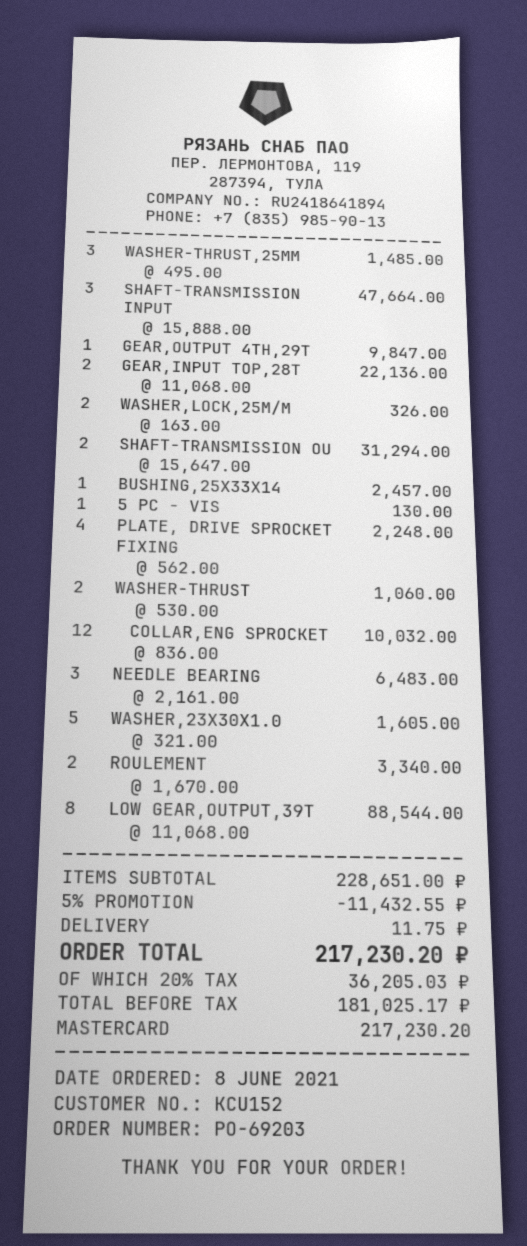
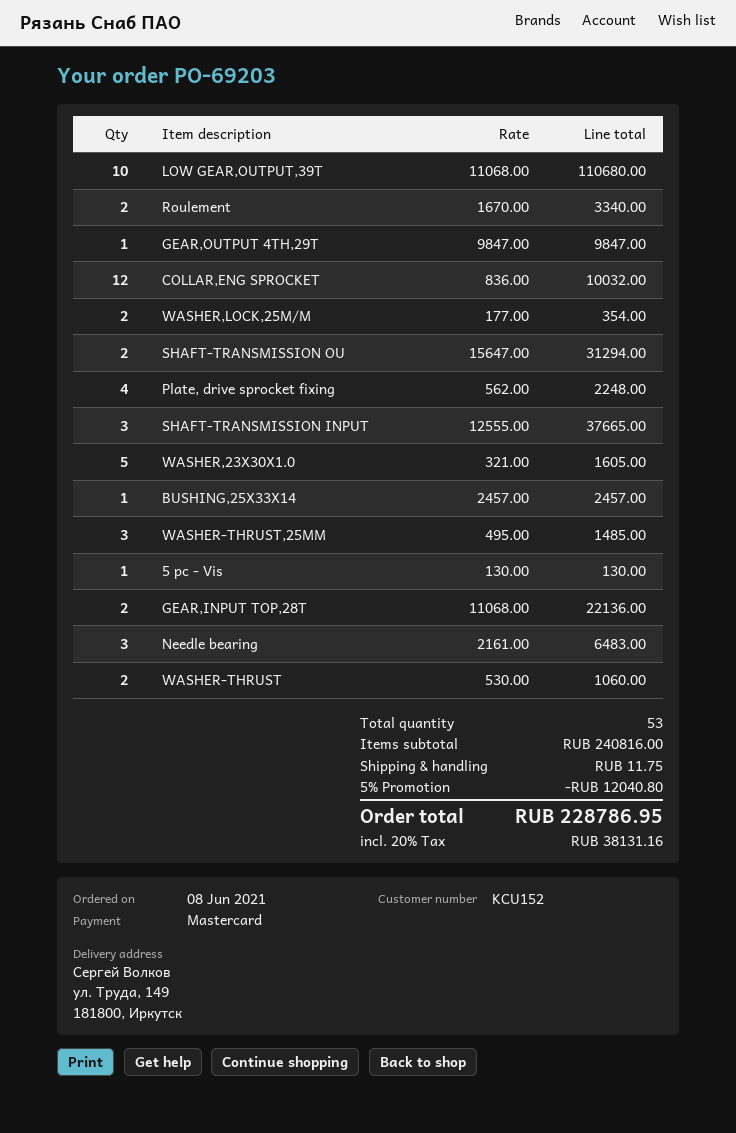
SHAFT-TRANSMISSION INPUT: 3 x 15888.00 = 47664.00 -> 3 x 12555.00 = 37665.00
WASHER,LOCK,25M/M: 2 x 163.00 = 326.00 -> 2 x 177.00 = 354.00
LOW GEAR,OUTPUT,39T: 8 x 11068.00 = 88544.00 -> 10 x 11068.00 = 110680.00
subtotal: 228651.00 -> 240816.00
discount: 5% = 11432.55 -> 5% = 12040.80
tax: 20% = 36205.03 -> 20% = 38131.16
total: 217230.20 -> 228786.95

